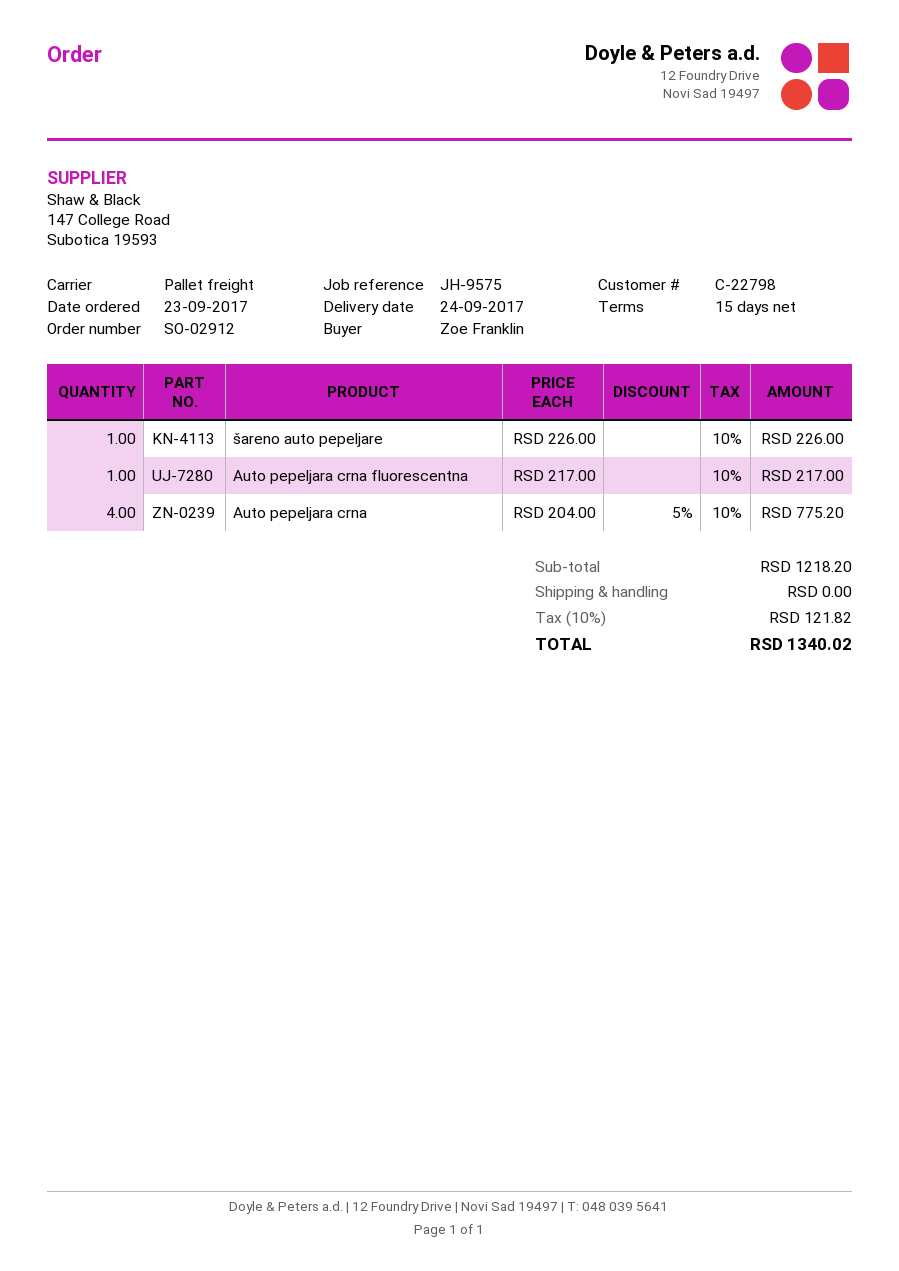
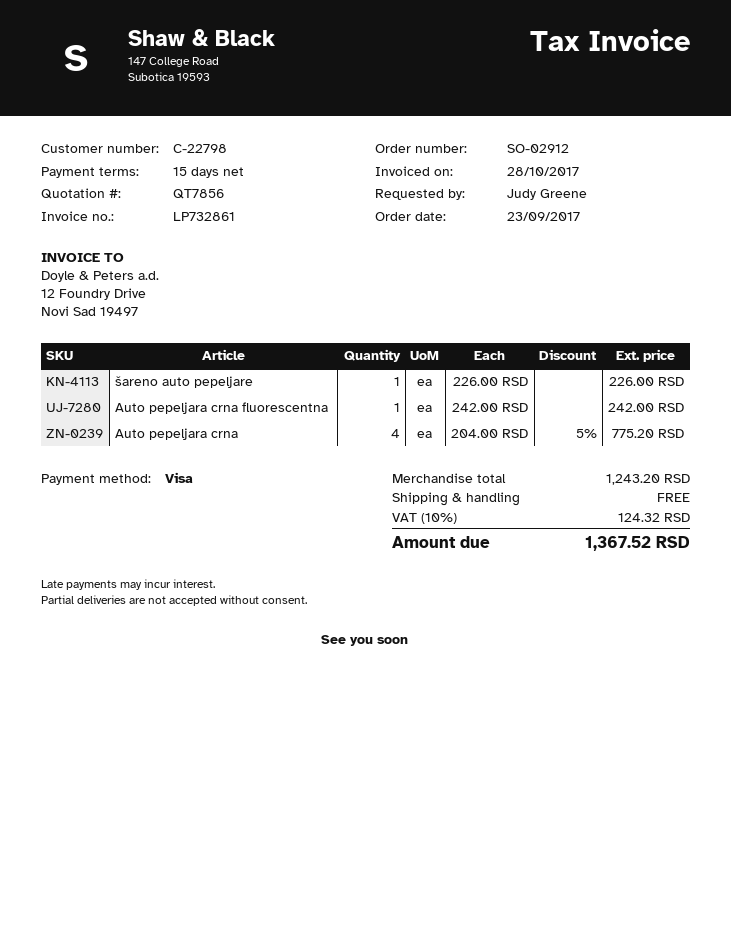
ordered by: Zoe Franklin -> Judy Greene
Auto pepeljara crna fluorescentna: 1 x 217.00 = 217.00 -> 1 x 242.00 = 242.00
subtotal: 1218.20 -> 1243.20
tax: 10% = 121.82 -> 10% = 124.32
total: 1340.02 -> 1367.52

